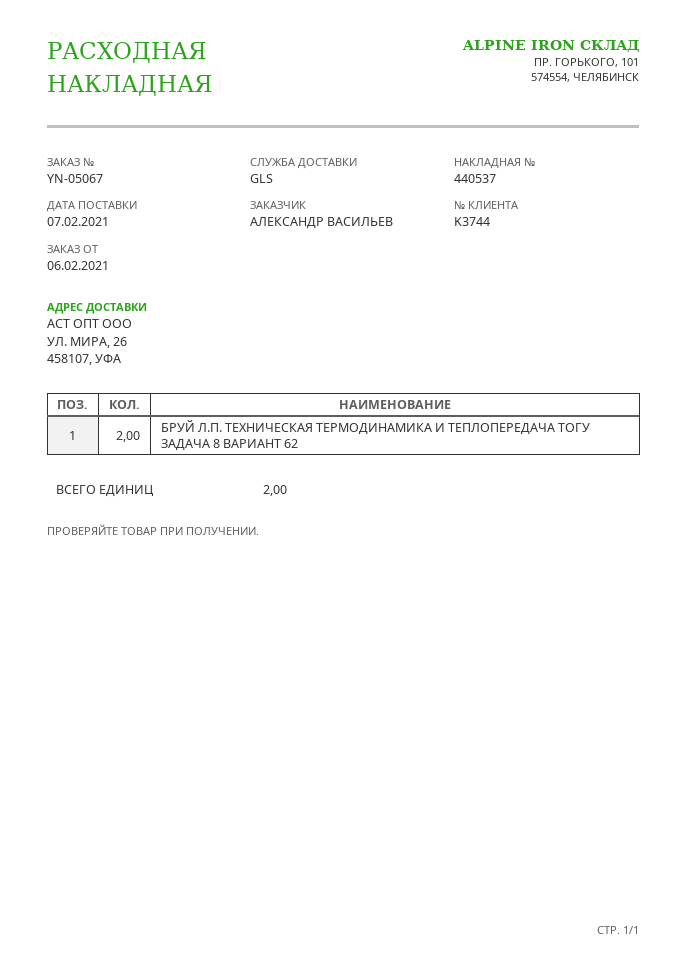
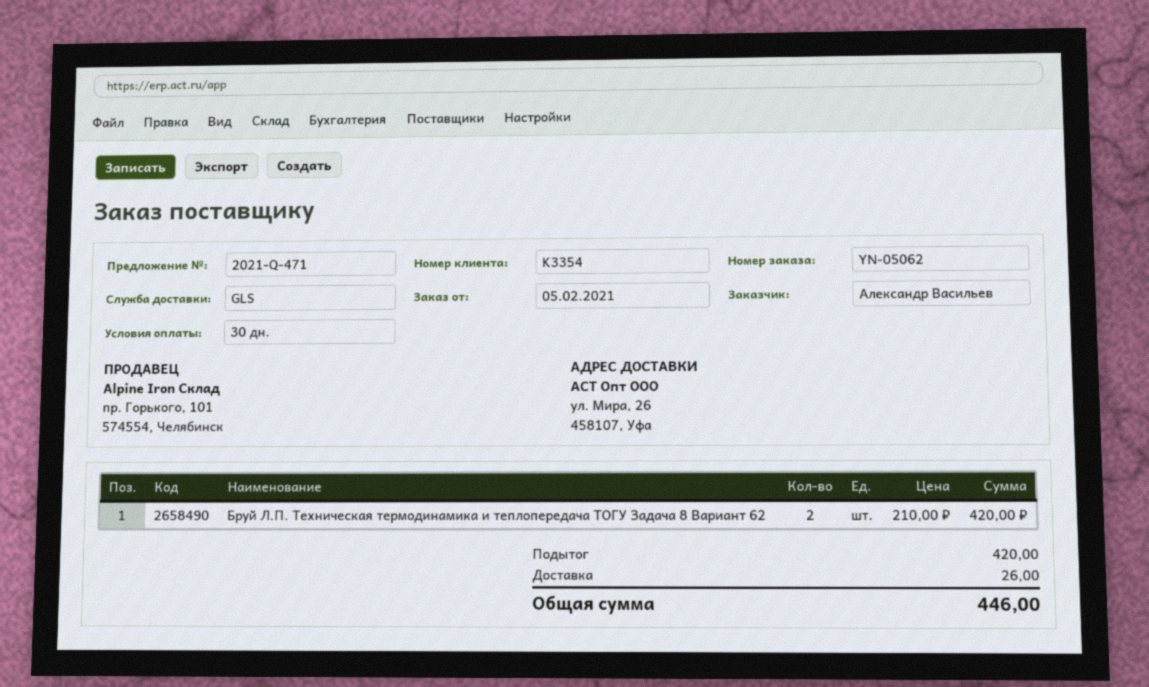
order number: YN-05067 -> YN-05062
order date: 2021-02-06 -> 2021-02-05
customer number: K3744 -> K3354

